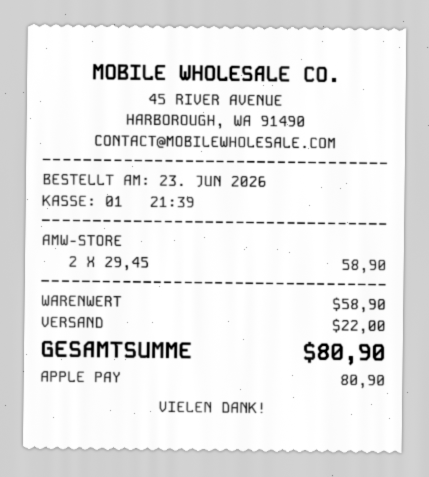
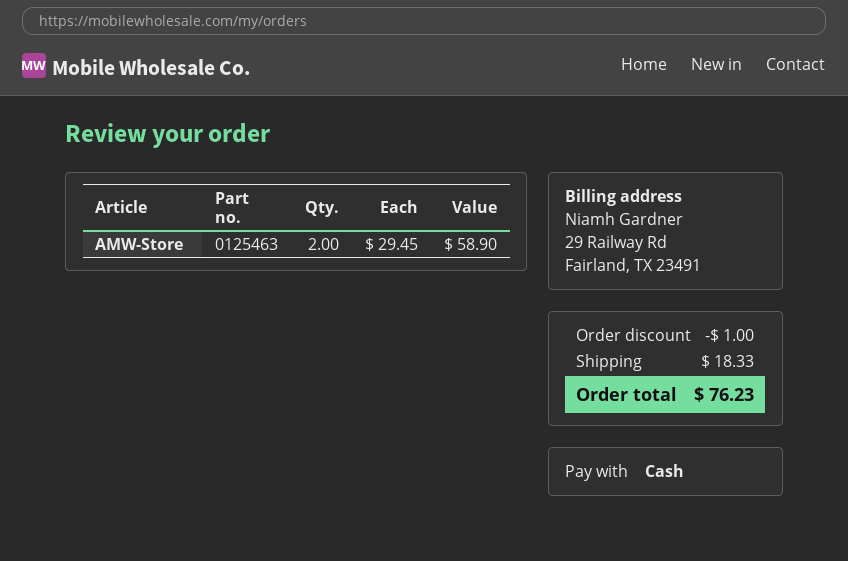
payment method: Apple Pay -> cash
discount: none -> 1.00
shipping: 22.00 -> 18.33
total: 80.90 -> 76.23

